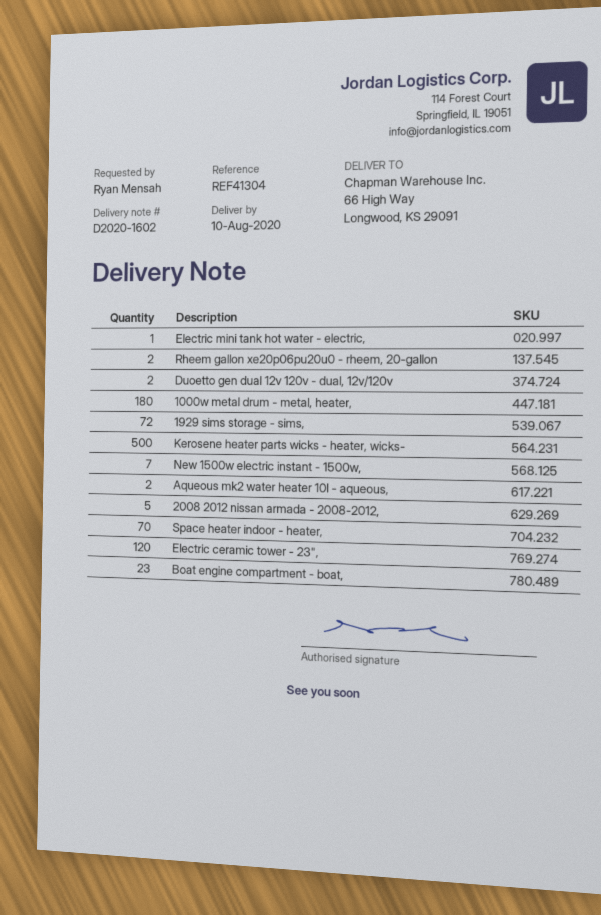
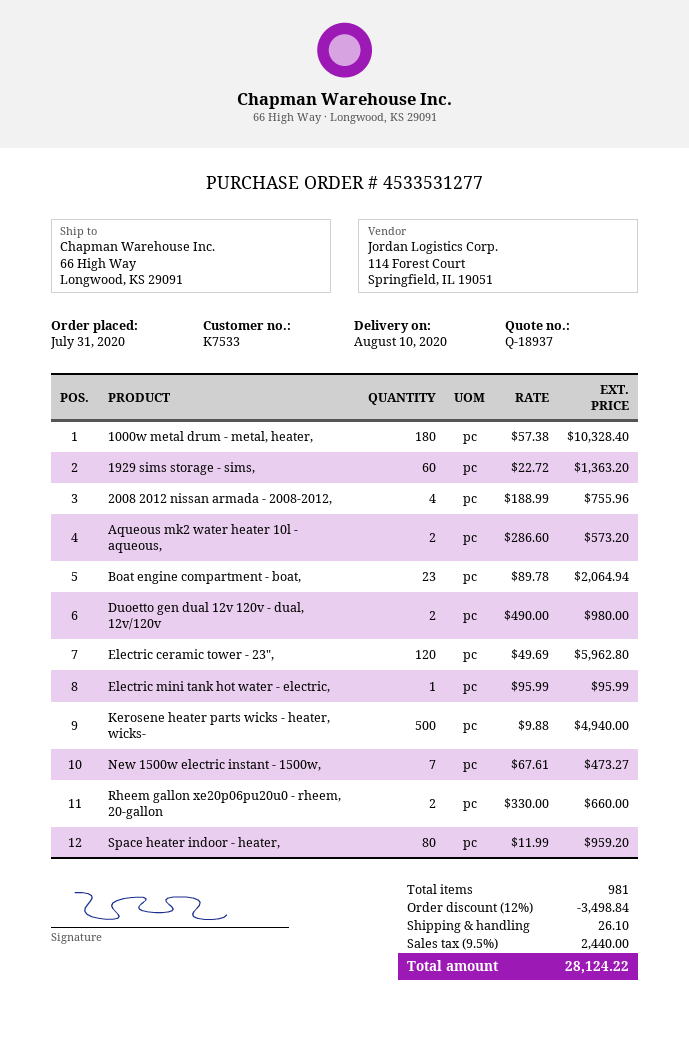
1929 sims storage - sims,: 72 -> 60
2008 2012 nissan armada - 2008-2012,: 5 -> 4
Space heater indoor - heater,: 70 -> 80

